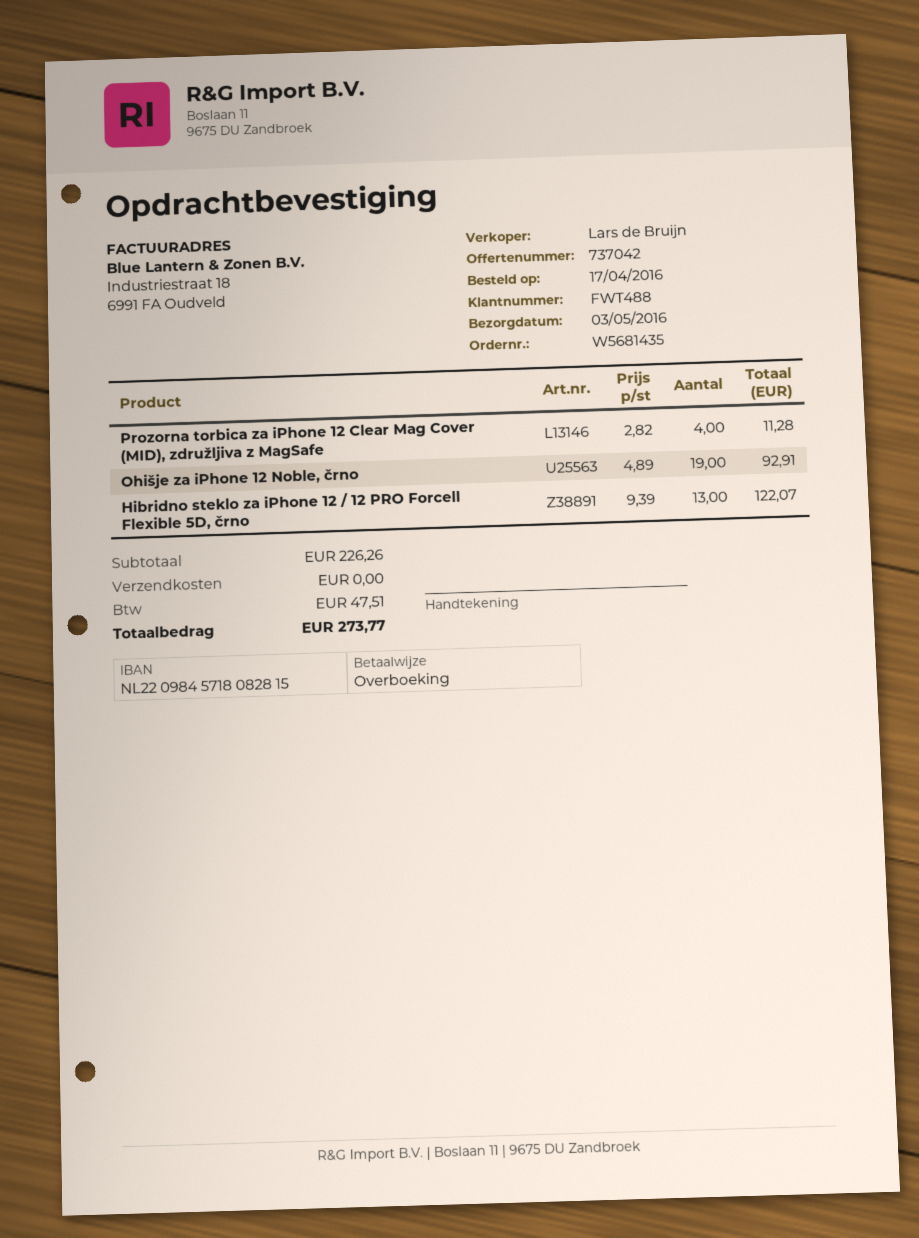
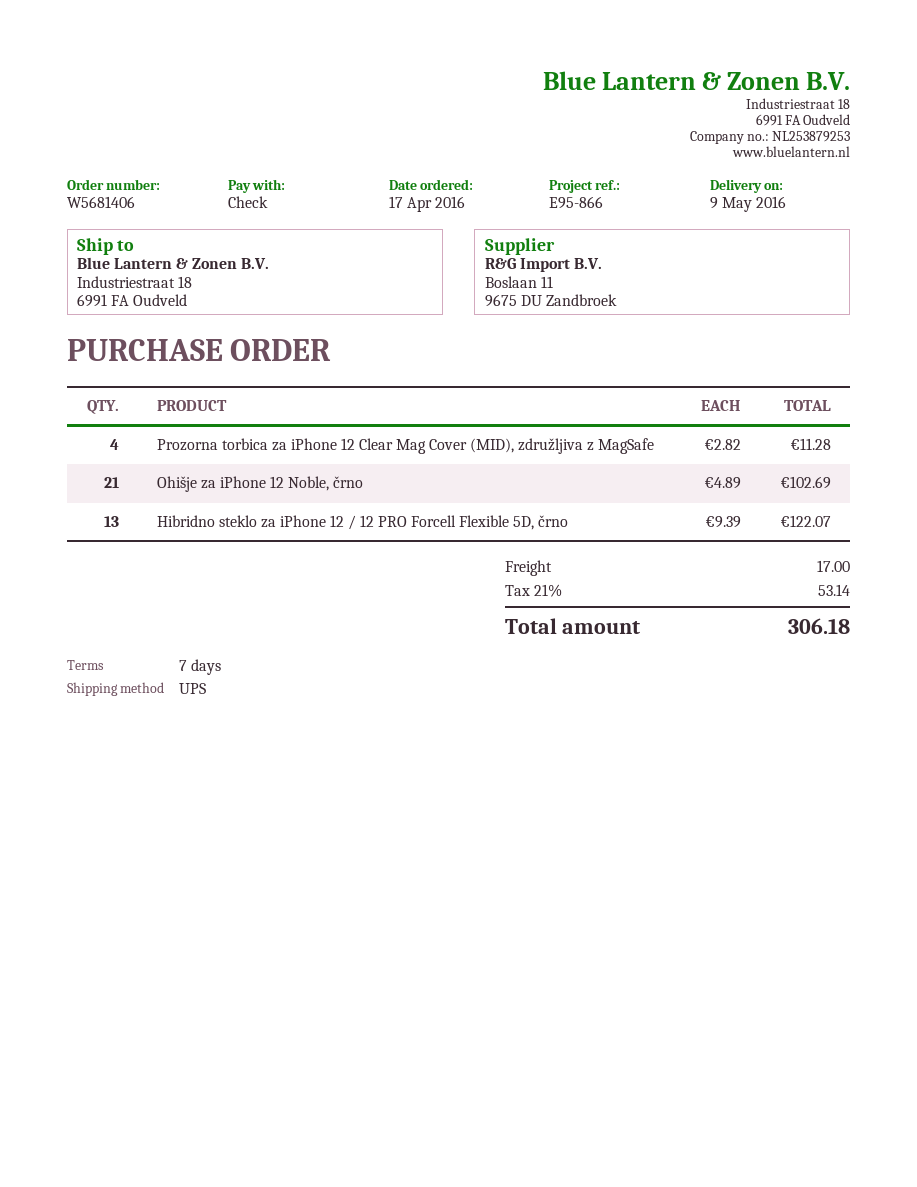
order number: W5681435 -> W5681406
delivery date: 2016-05-03 -> 2016-05-09
payment method: bank transfer -> cheque
Ohišje za iPhone 12 Noble, črno: 19 x 4.89 = 92.91 -> 21 x 4.89 = 102.69
shipping: 0.00 -> 17.00
tax: 47.51 -> 53.14
total: 273.77 -> 306.18

